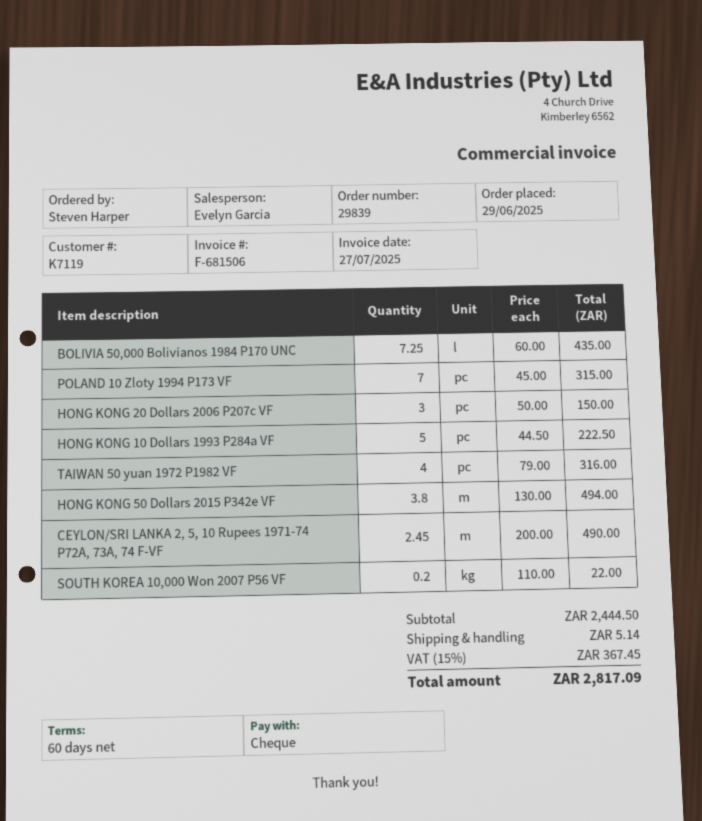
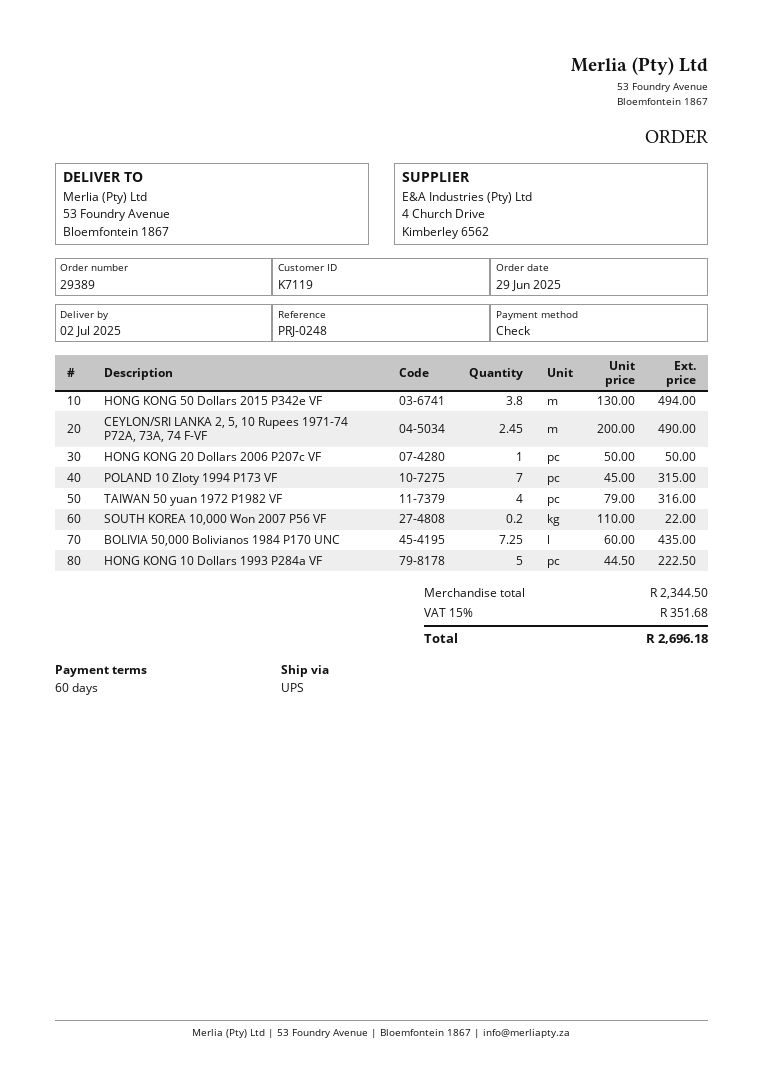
order number: 29839 -> 29389
HONG KONG 20 Dollars 2006 P207c VF: 3 x 50.00 = 150.00 -> 1 x 50.00 = 50.00
subtotal: 2444.50 -> 2344.50
shipping: 5.14 -> none
tax: 15% = 367.45 -> 15% = 351.68
total: 2817.09 -> 2696.18

